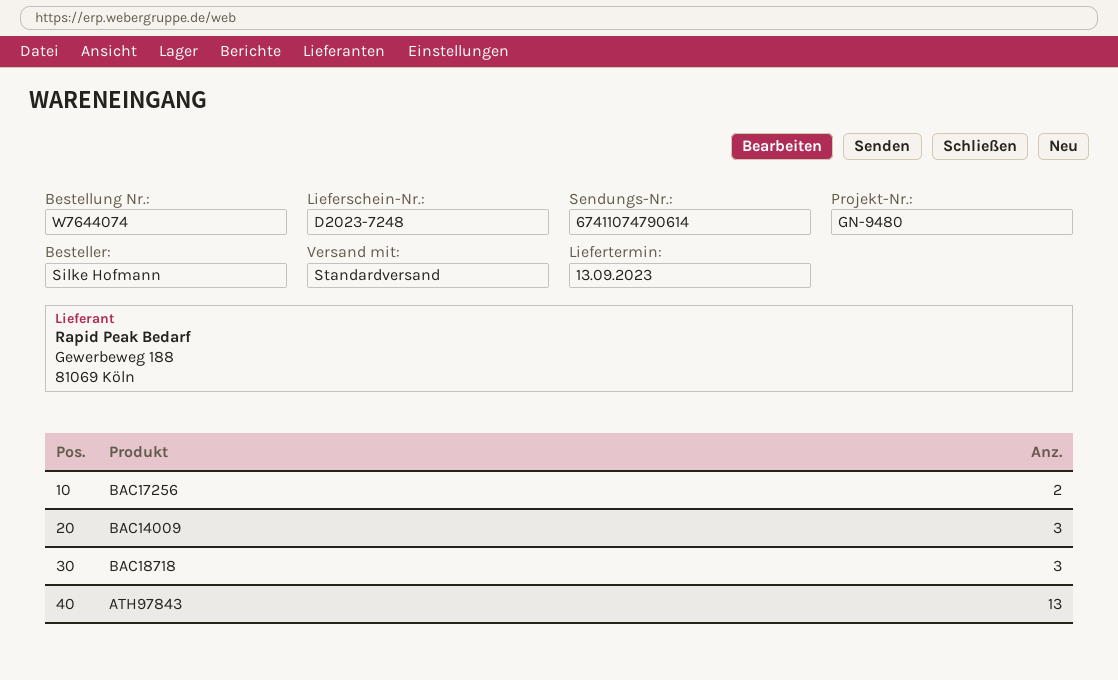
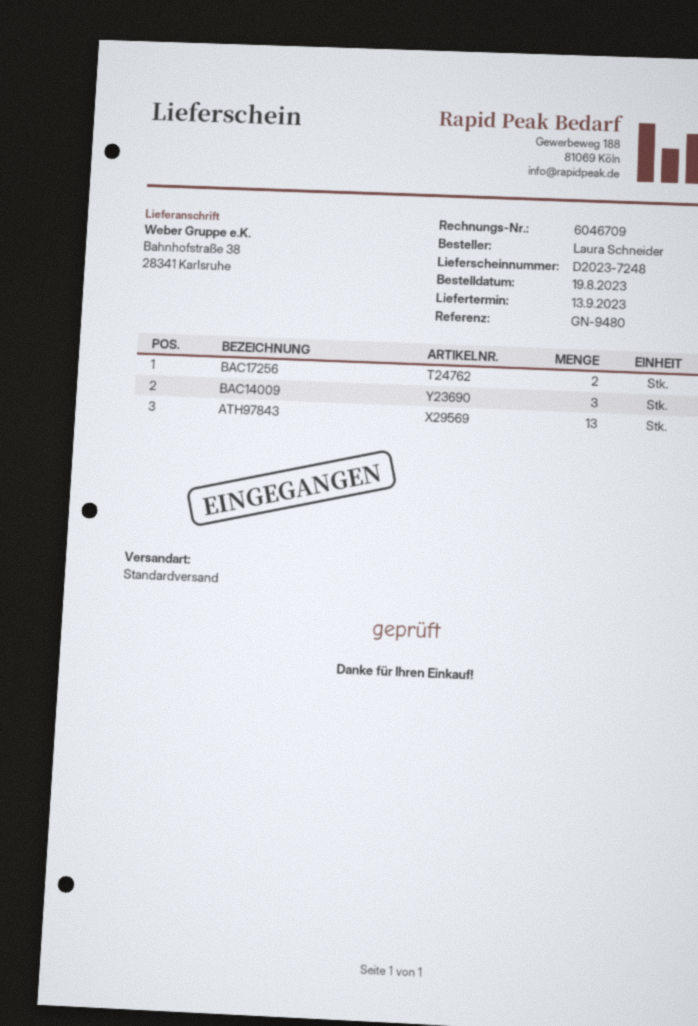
ordered by: Silke Hofmann -> Laura Schneider
BAC18718: 3 -> none

